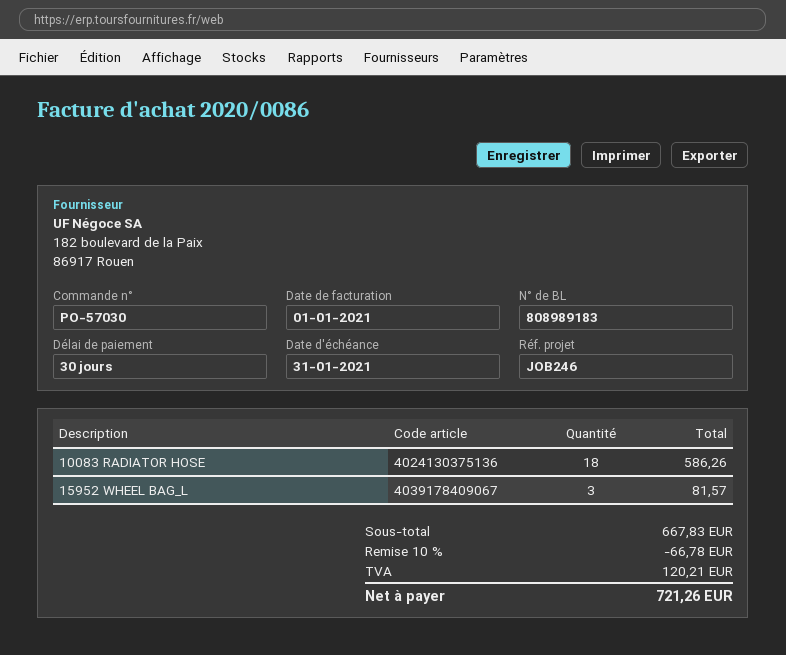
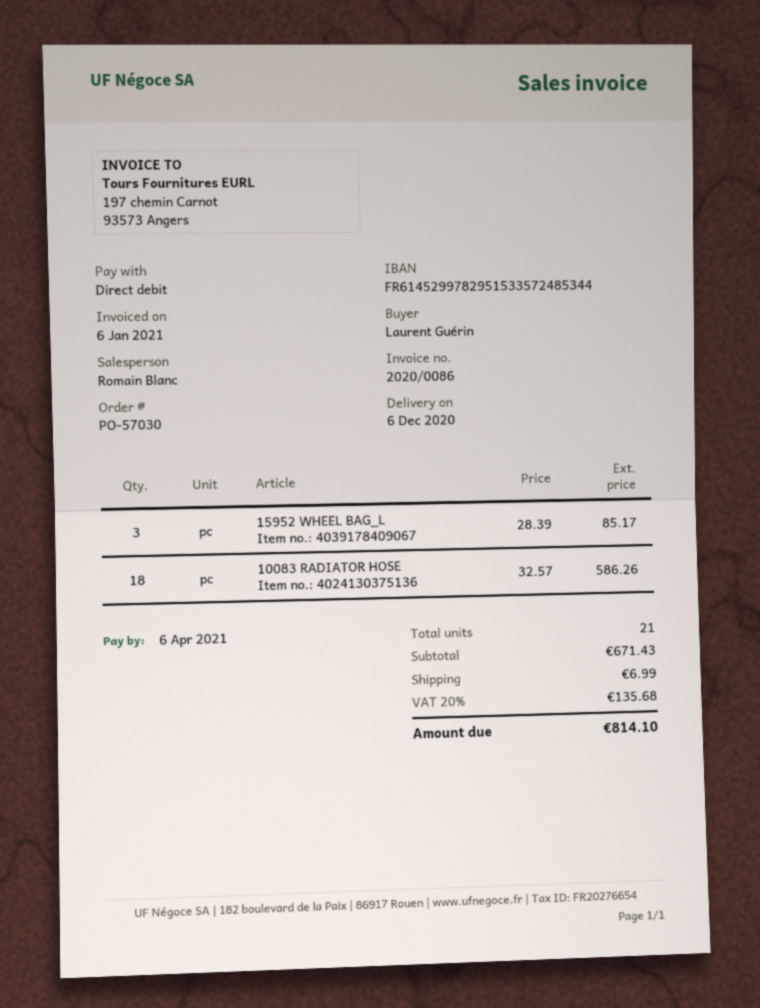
invoice date: 2021-01-01 -> 2021-01-06
due date: 2021-01-31 -> 2021-04-06
15952 WHEEL BAG_L: 3 for 81.57 -> 3 for 85.17
subtotal: 667.83 -> 671.43
discount: 10% = 66.78 -> none
shipping: none -> 6.99
tax: 120.21 -> 135.68
total: 721.26 -> 814.10

